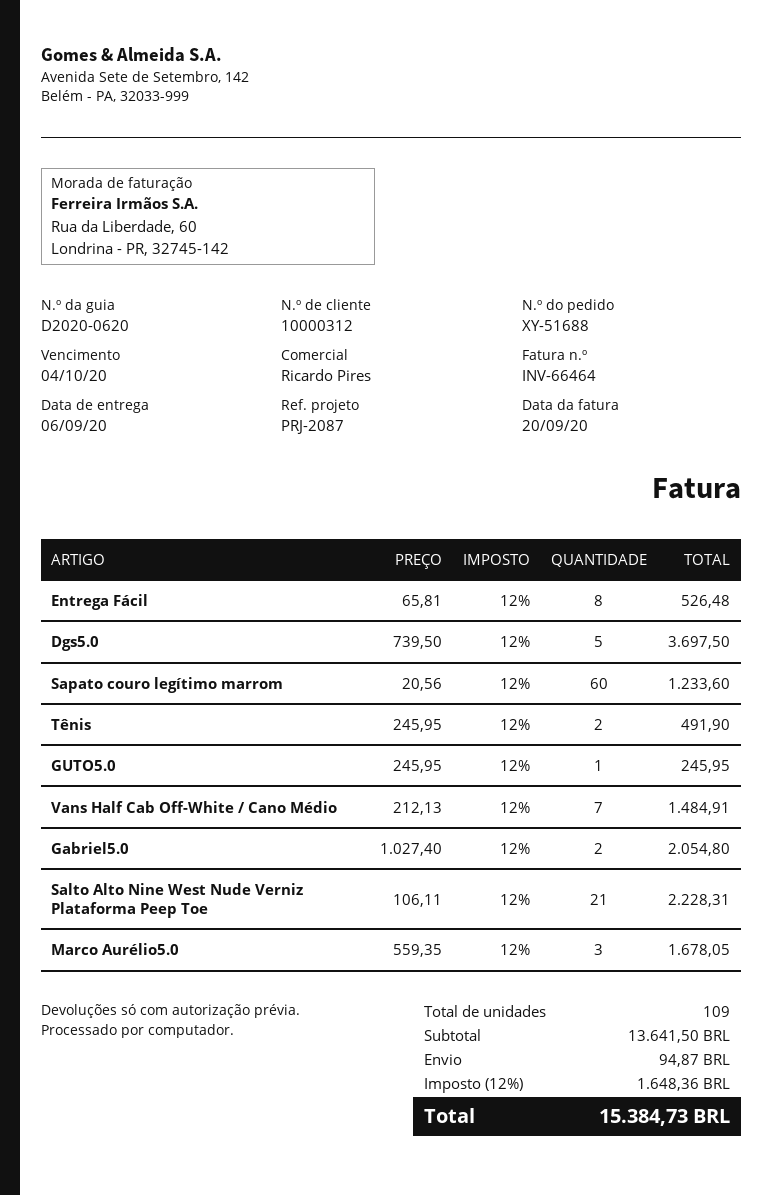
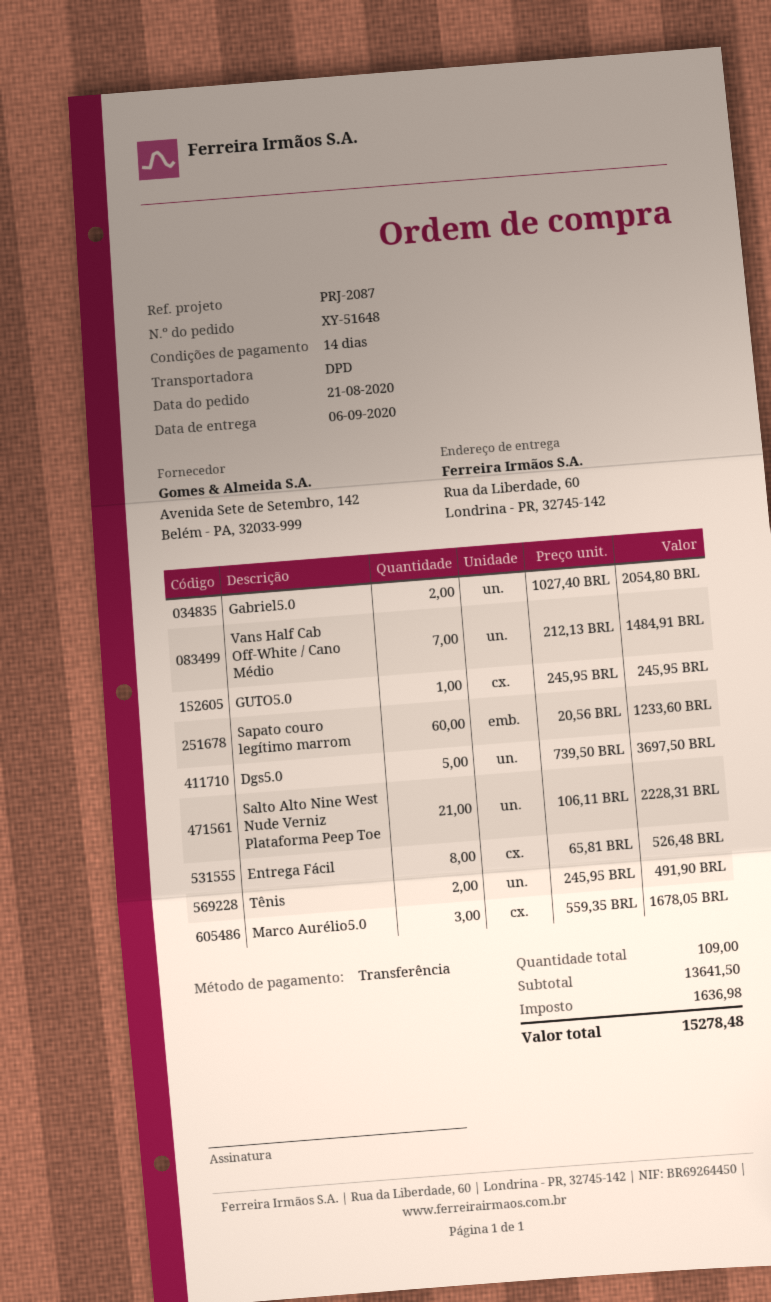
order number: XY-51688 -> XY-51648
shipping: 94.87 -> none
tax: 1648.36 -> 1636.98
total: 15384.73 -> 15278.48

